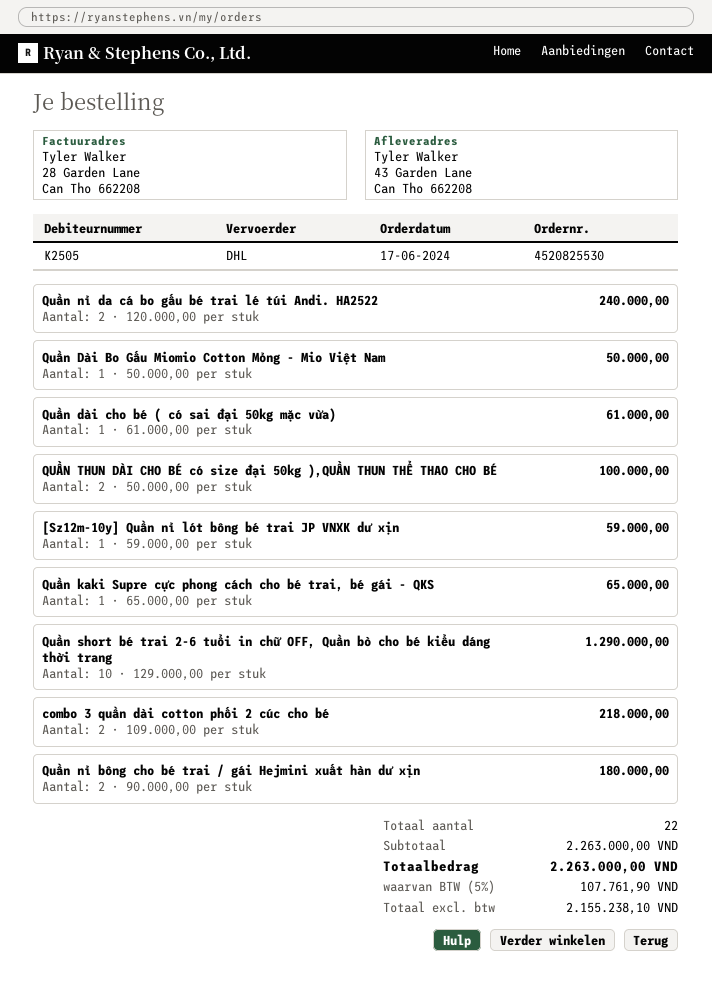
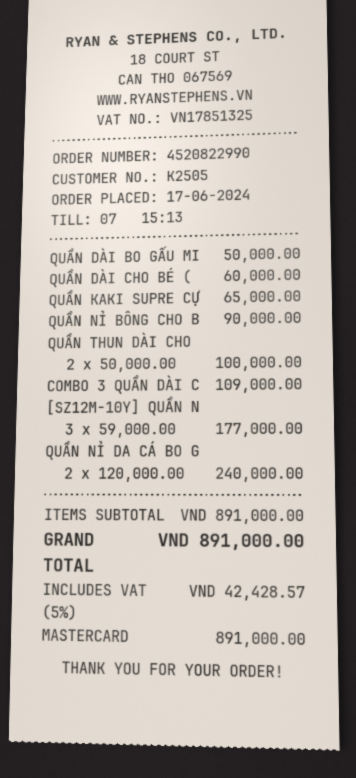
order number: 4520825530 -> 4520822990
Quần dài cho bé ( có sai đại 50kg mặc vừa): 1 x 61000.00 = 61000.00 -> 1 x 60000.00 = 60000.00
[Sz12m-10y] Quần nỉ lót bông bé trai JP VNXK dư xịn: 1 x 59000.00 = 59000.00 -> 3 x 59000.00 = 177000.00
Quần short bé trai 2-6 tuổi in chữ OFF, Quần bò cho bé kiểu dáng thời trang: 10 x 129000.00 = 1290000.00 -> none
combo 3 quần dài cotton phối 2 cúc cho bé: 2 x 109000.00 = 218000.00 -> 1 x 109000.00 = 109000.00
Quần nỉ bông cho bé trai / gái Hejmini xuất hàn dư xịn: 2 x 90000.00 = 180000.00 -> 1 x 90000.00 = 90000.00
subtotal: 2263000.00 -> 891000.00
tax: 5% = 107761.90 -> 5% = 42428.57
total: 2263000.00 -> 891000.00

